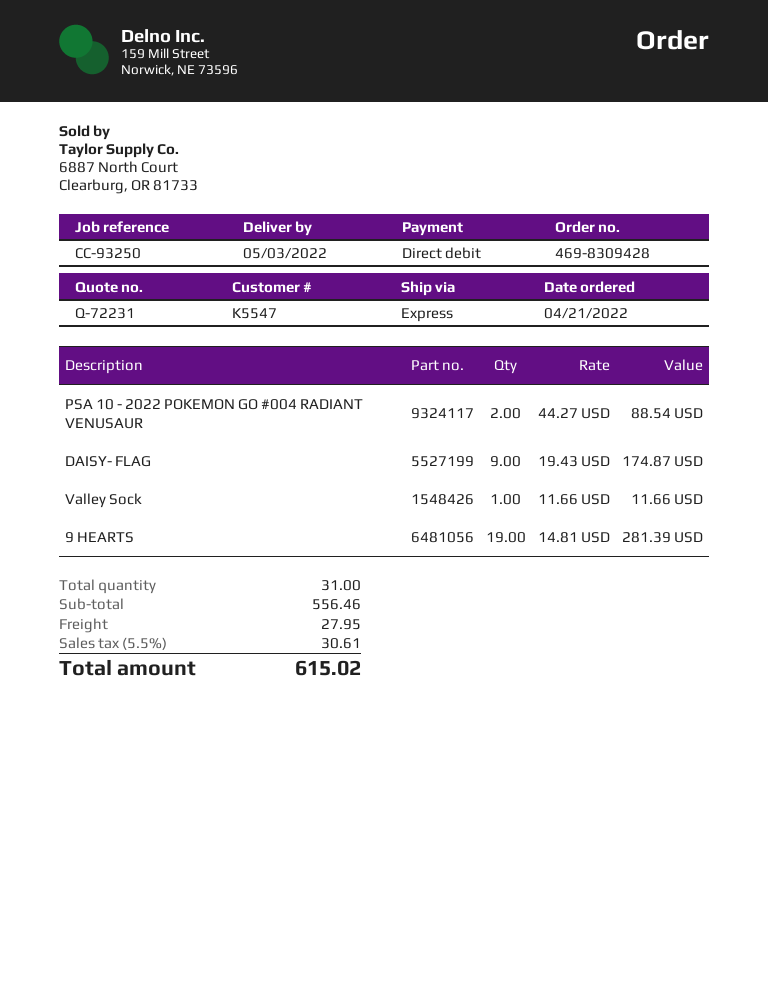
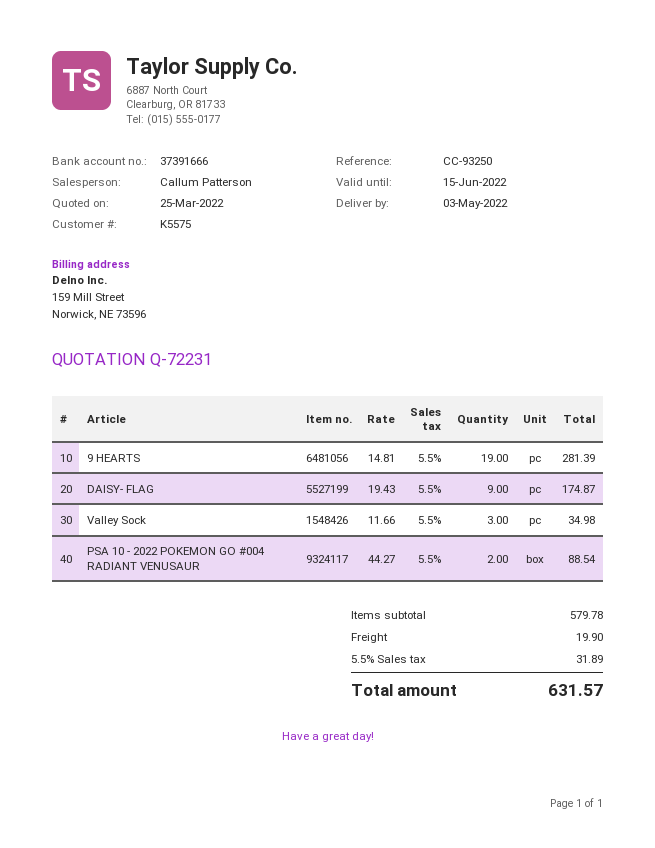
customer number: K5547 -> K5575
Valley Sock: 1 x 11.66 = 11.66 -> 3 x 11.66 = 34.98
subtotal: 556.46 -> 579.78
shipping: 27.95 -> 19.90
tax: 5.5% = 30.61 -> 5.5% = 31.89
total: 615.02 -> 631.57

